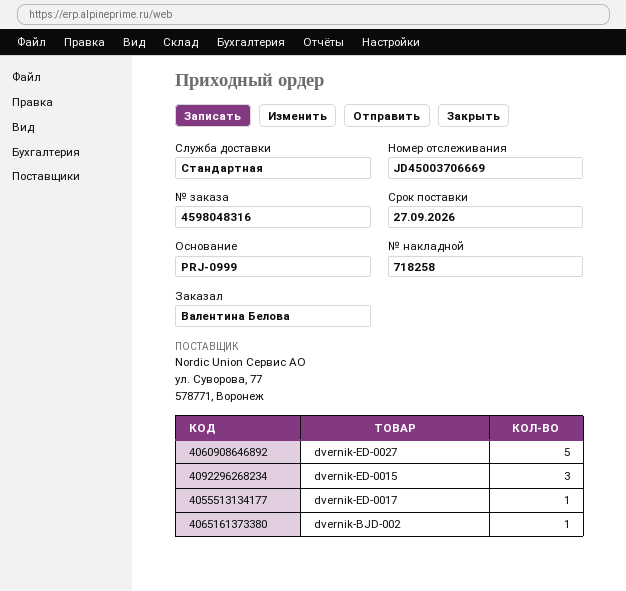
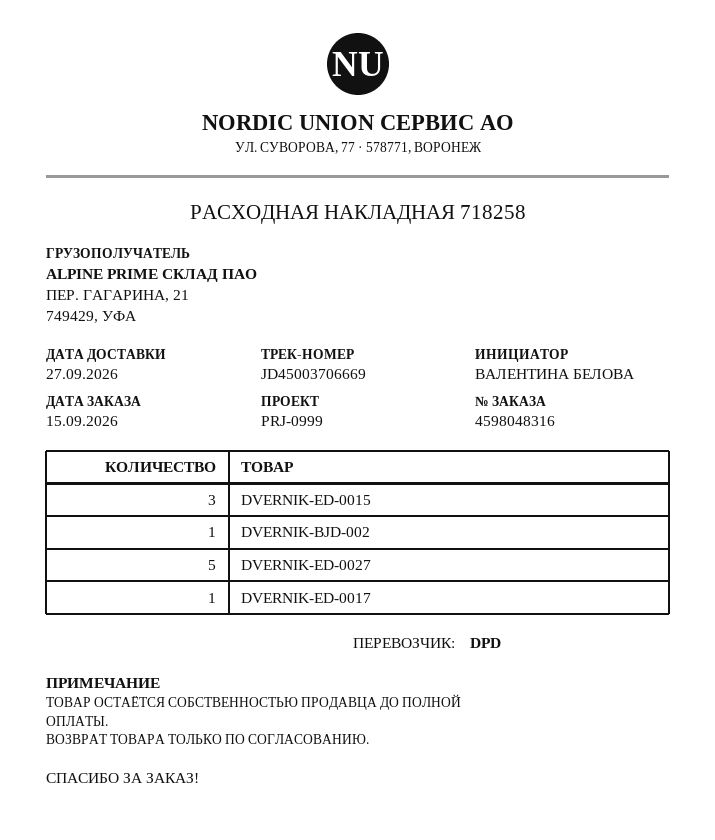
shipping method: standard -> DPD

